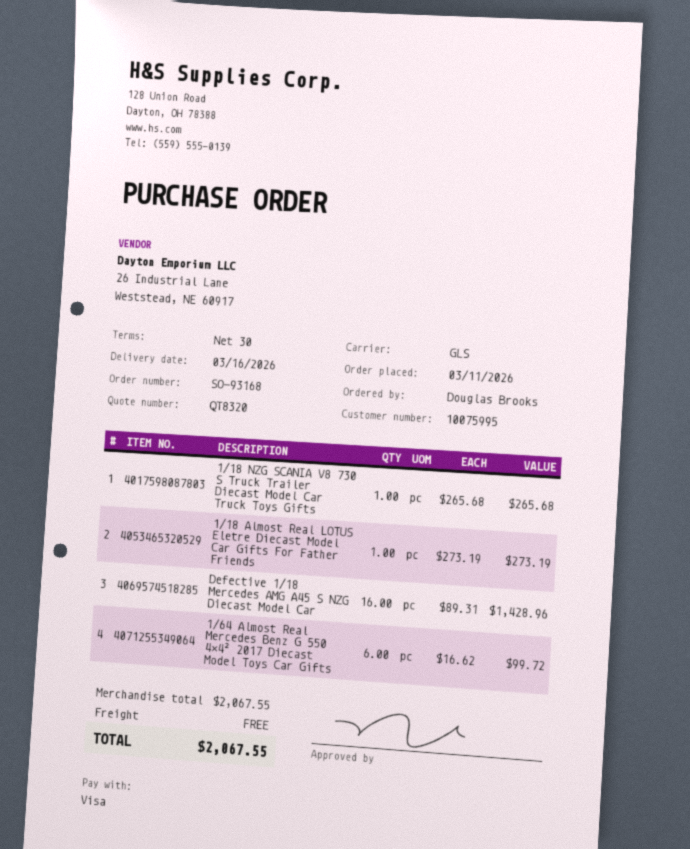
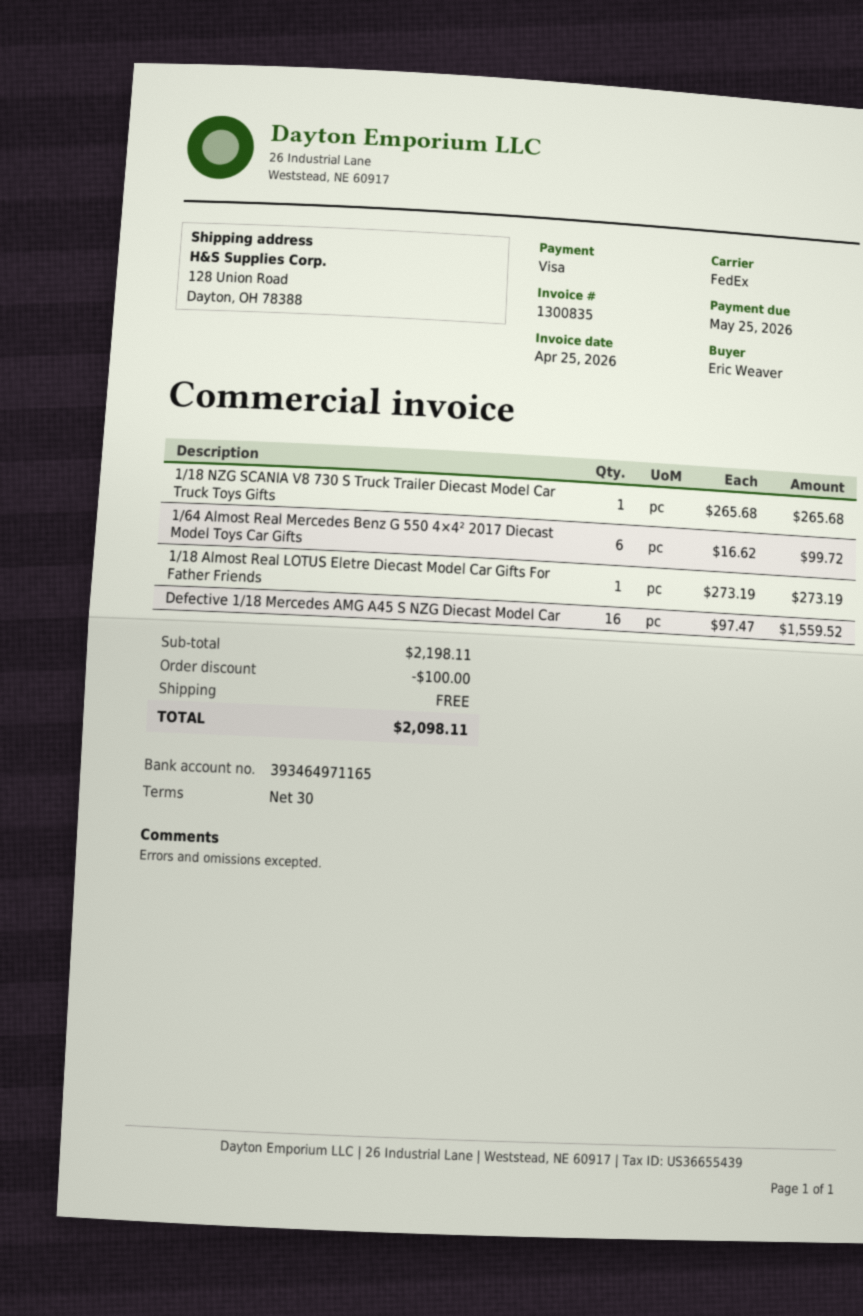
ordered by: Douglas Brooks -> Eric Weaver
shipping method: GLS -> FedEx
Defective 1/18 Mercedes AMG A45 S NZG Diecast Model Car: 16 x 89.31 = 1428.96 -> 16 x 97.47 = 1559.52
subtotal: 2067.55 -> 2198.11
discount: none -> 100.00
total: 2067.55 -> 2098.11

